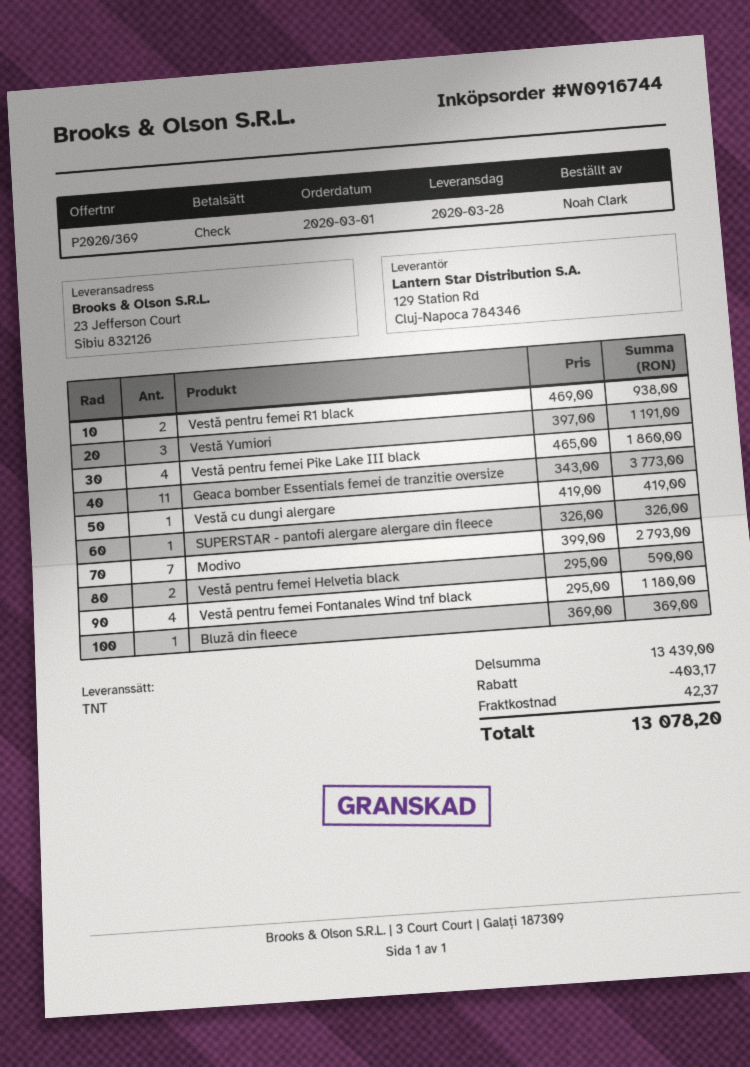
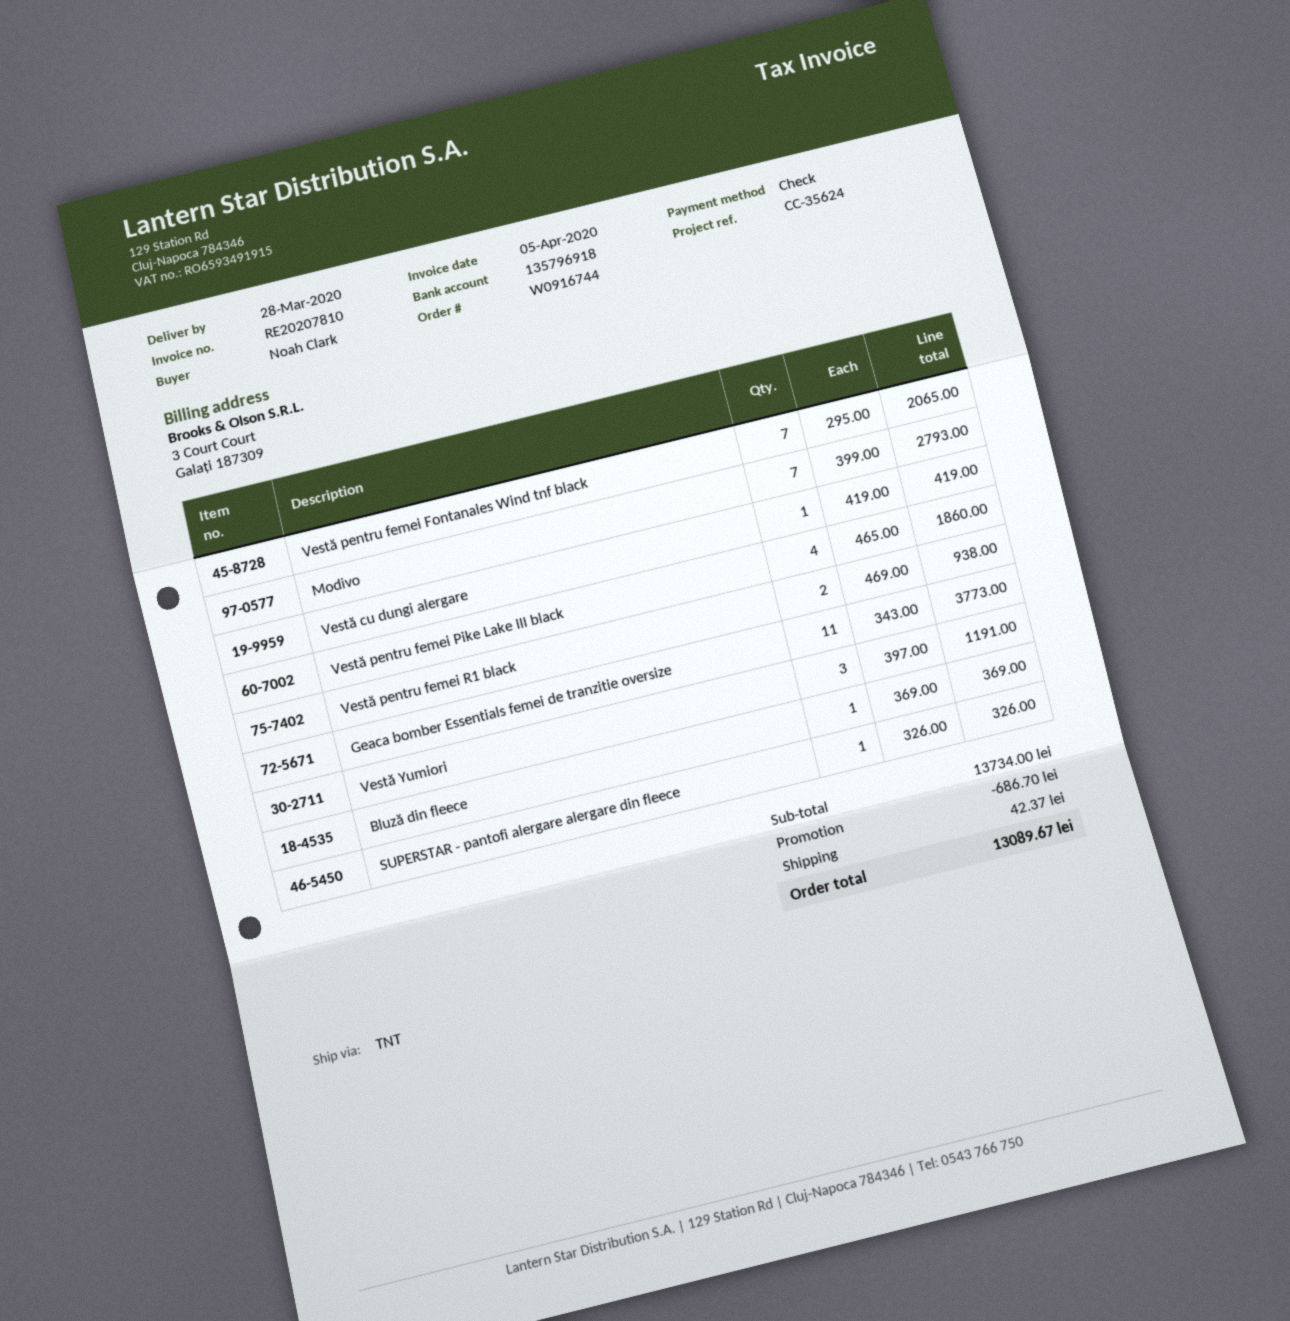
Vestă pentru femei Helvetia black: 2 x 295.00 = 590.00 -> none
Vestă pentru femei Fontanales Wind tnf black: 4 x 295.00 = 1180.00 -> 7 x 295.00 = 2065.00
subtotal: 13439.00 -> 13734.00
discount: 403.17 -> 686.70
total: 13078.20 -> 13089.67

